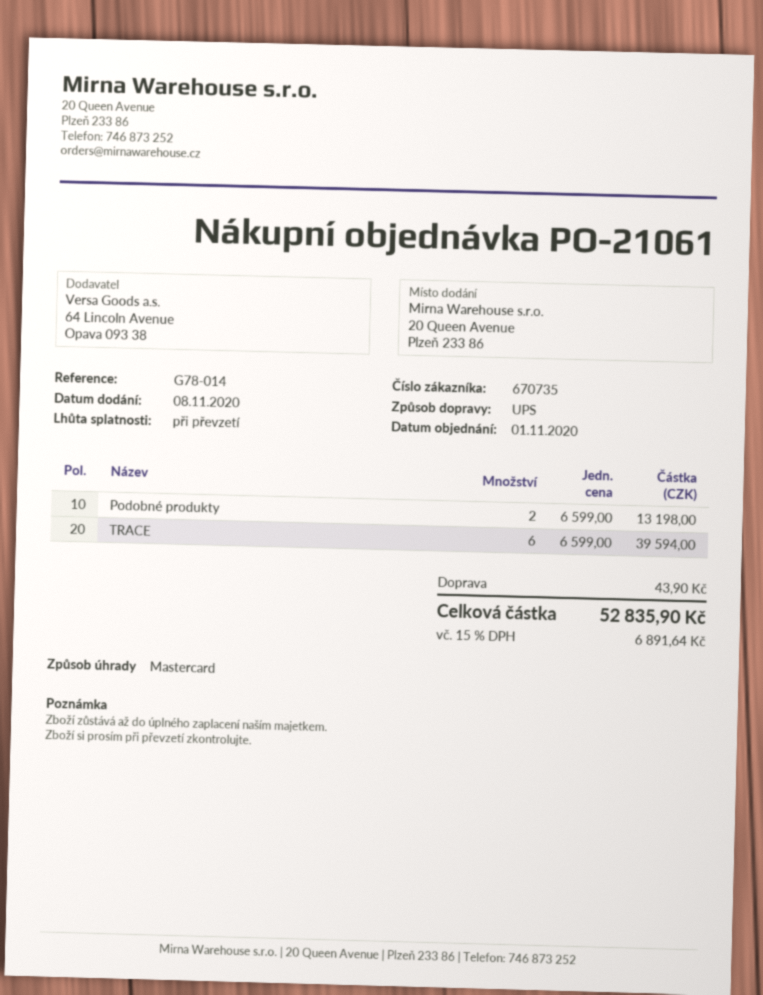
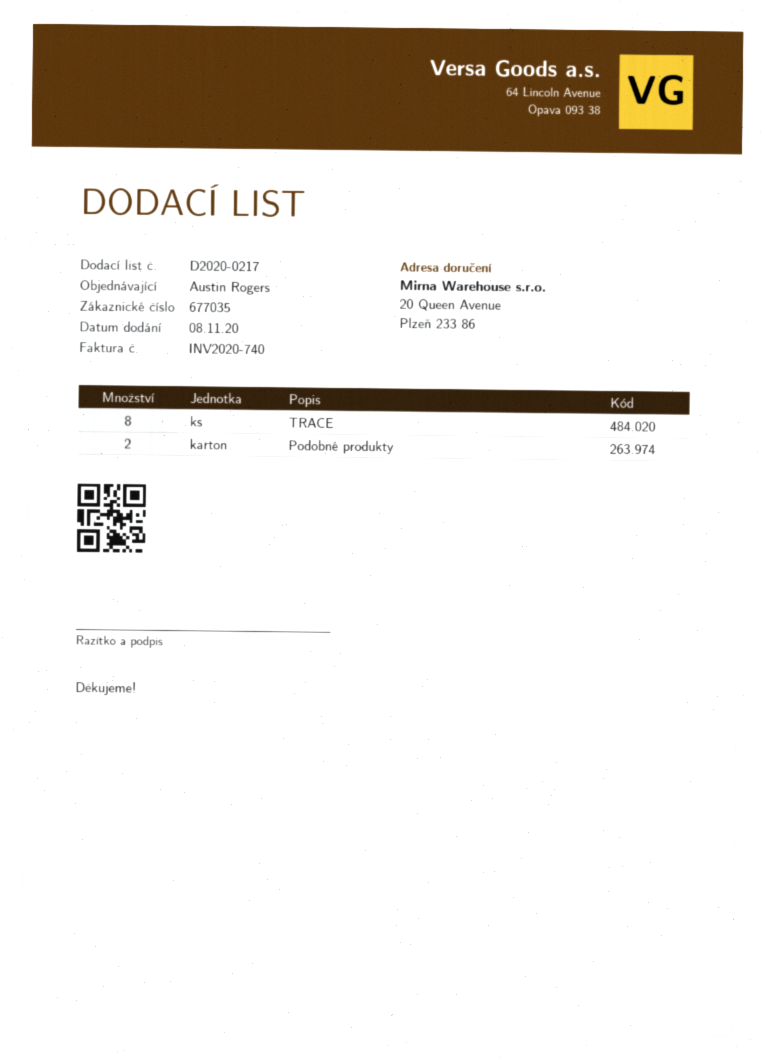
customer number: 670735 -> 677035
TRACE: 6 -> 8

